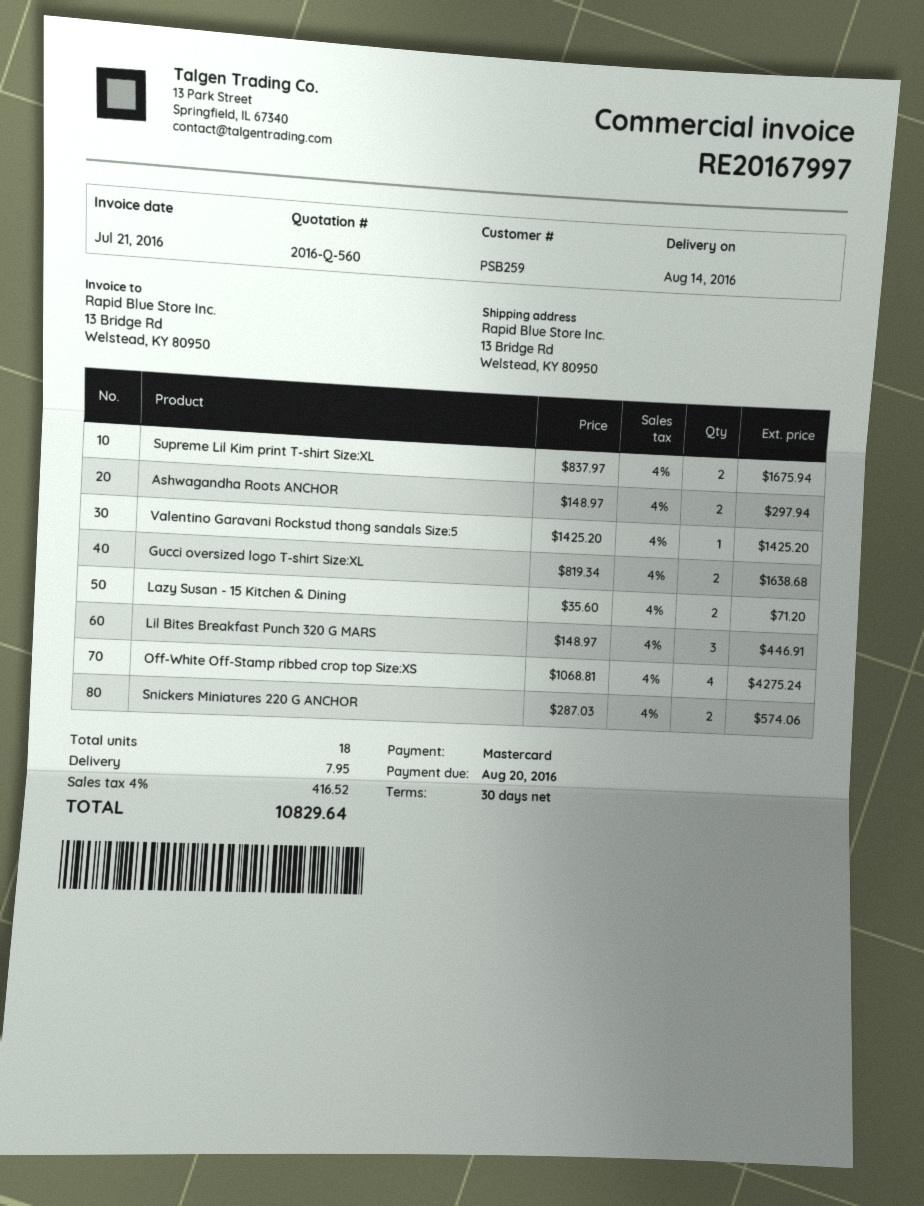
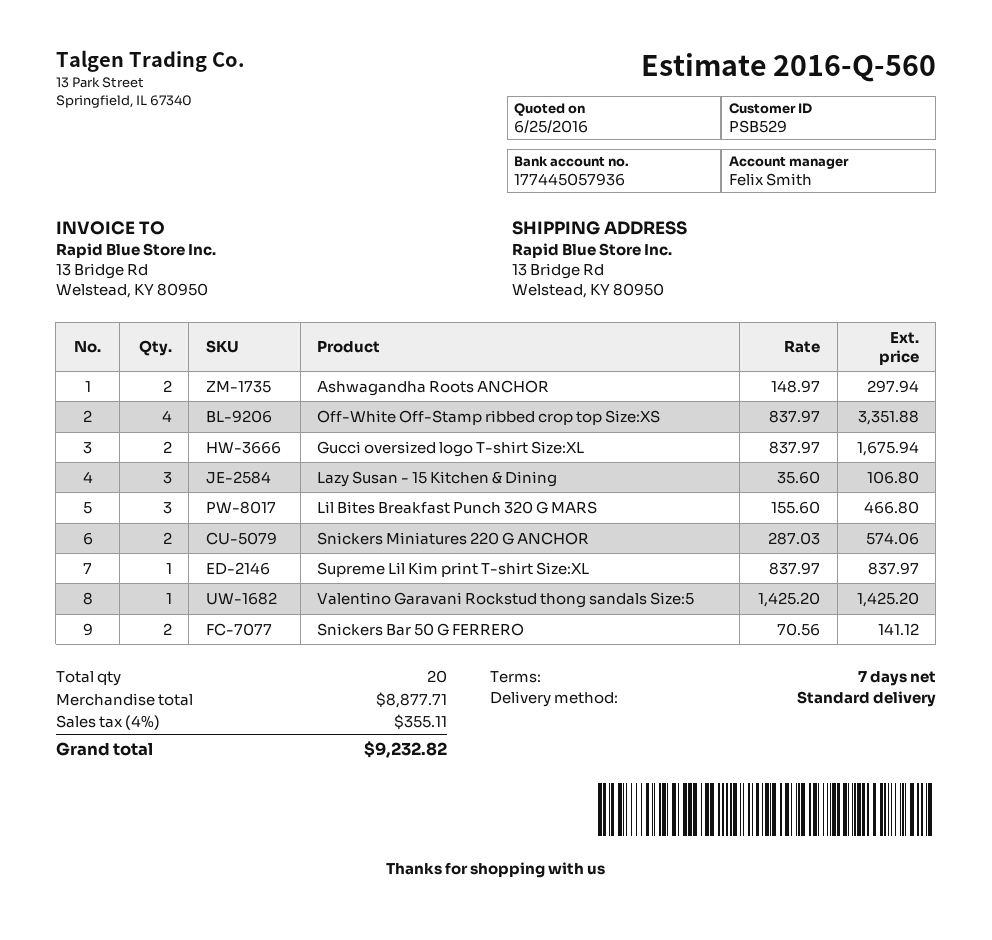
payment terms: 30 days -> 7 days
customer number: PSB259 -> PSB529
Supreme Lil Kim print T-shirt Size:XL: 2 x 837.97 = 1675.94 -> 1 x 837.97 = 837.97
Gucci oversized logo T-shirt Size:XL: 2 x 819.34 = 1638.68 -> 2 x 837.97 = 1675.94
Lazy Susan - 15 Kitchen & Dining: 2 x 35.60 = 71.20 -> 3 x 35.60 = 106.80
Lil Bites Breakfast Punch 320 G MARS: 3 x 148.97 = 446.91 -> 3 x 155.60 = 466.80
Off-White Off-Stamp ribbed crop top Size:XS: 4 x 1068.81 = 4275.24 -> 4 x 837.97 = 3351.88
Snickers Bar 50 G FERRERO: none -> 2 x 70.56 = 141.12
total quantity: 18 -> 20
shipping: 7.95 -> none
tax: 4% = 416.52 -> 4% = 355.11
total: 10829.64 -> 9232.82

